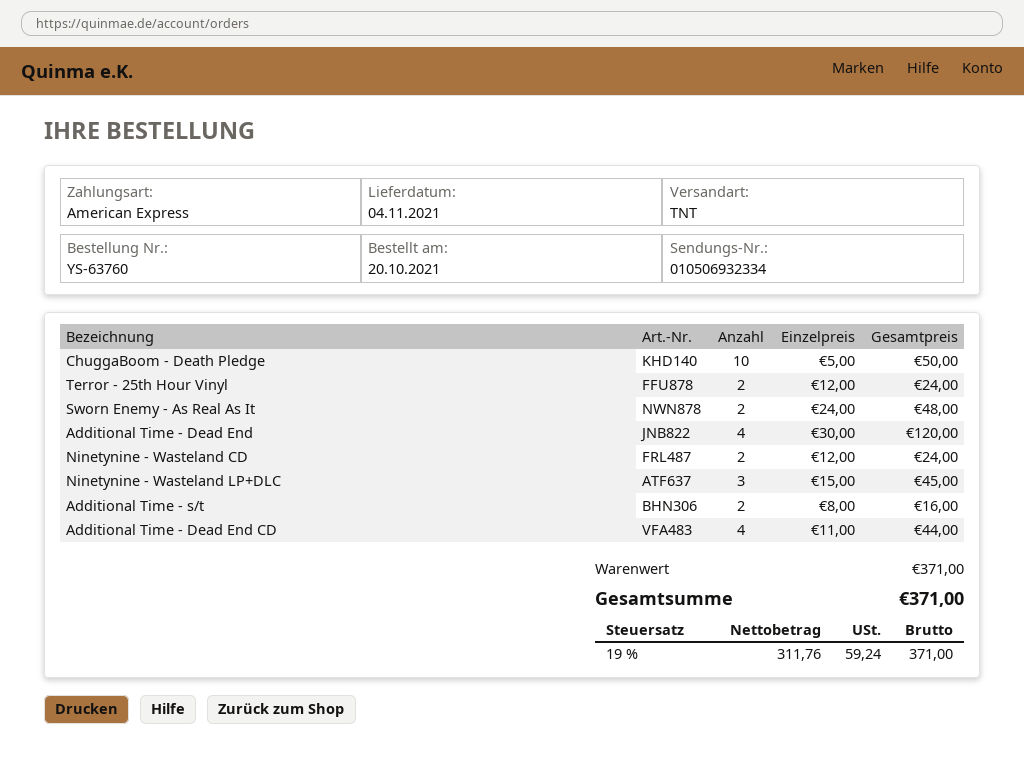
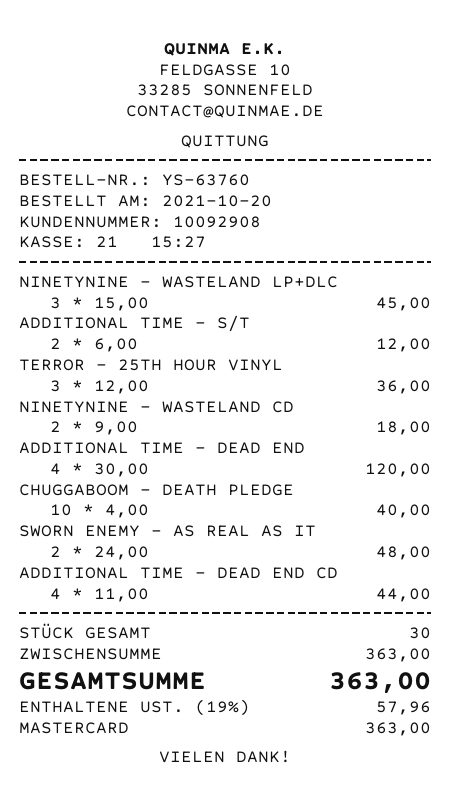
payment method: American Express -> Mastercard
ChuggaBoom - Death Pledge: 10 x 5.00 = 50.00 -> 10 x 4.00 = 40.00
Terror - 25th Hour Vinyl: 2 x 12.00 = 24.00 -> 3 x 12.00 = 36.00
Ninetynine - Wasteland CD: 2 x 12.00 = 24.00 -> 2 x 9.00 = 18.00
Additional Time - s/t: 2 x 8.00 = 16.00 -> 2 x 6.00 = 12.00
subtotal: 371.00 -> 363.00
tax: 19% = 59.24 -> 19% = 57.96
total: 371.00 -> 363.00

